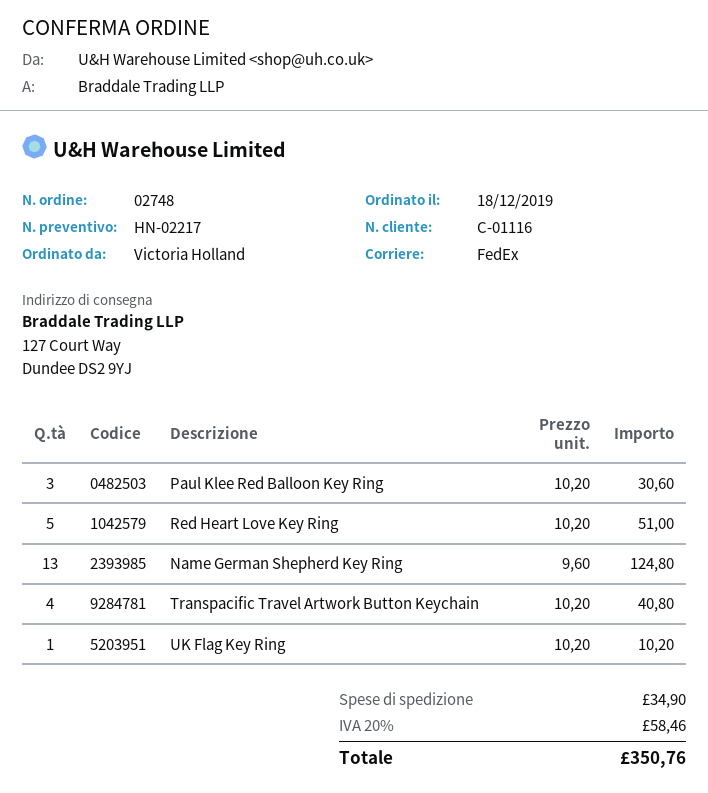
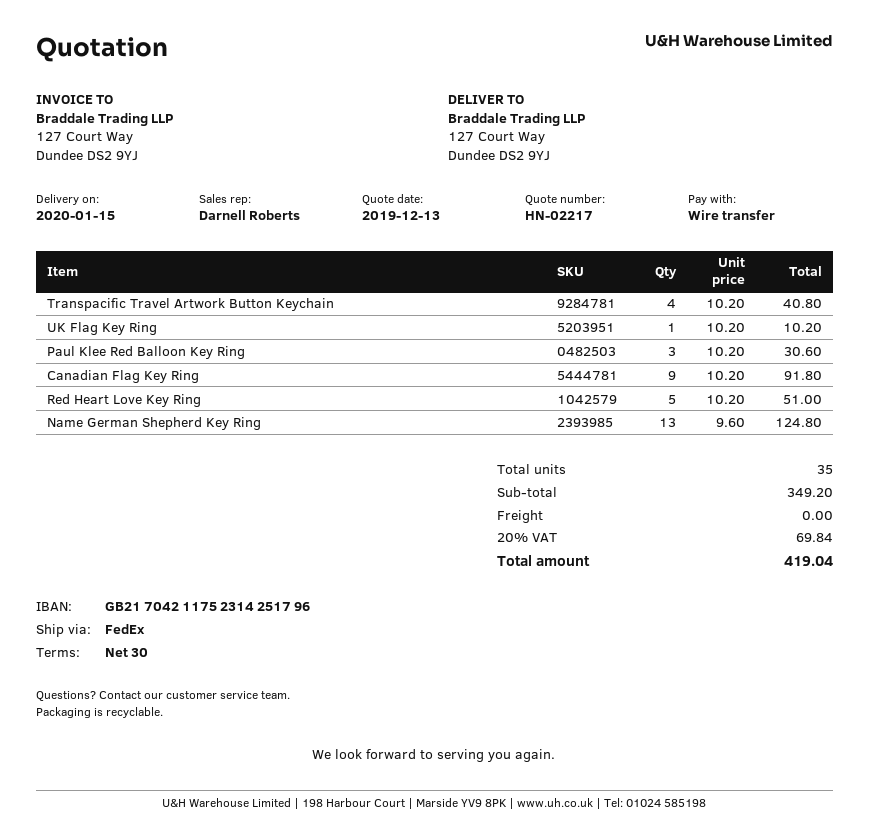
Canadian Flag Key Ring: none -> 9 x 10.20 = 91.80
shipping: 34.90 -> 0.00
tax: 20% = 58.46 -> 20% = 69.84
total: 350.76 -> 419.04

